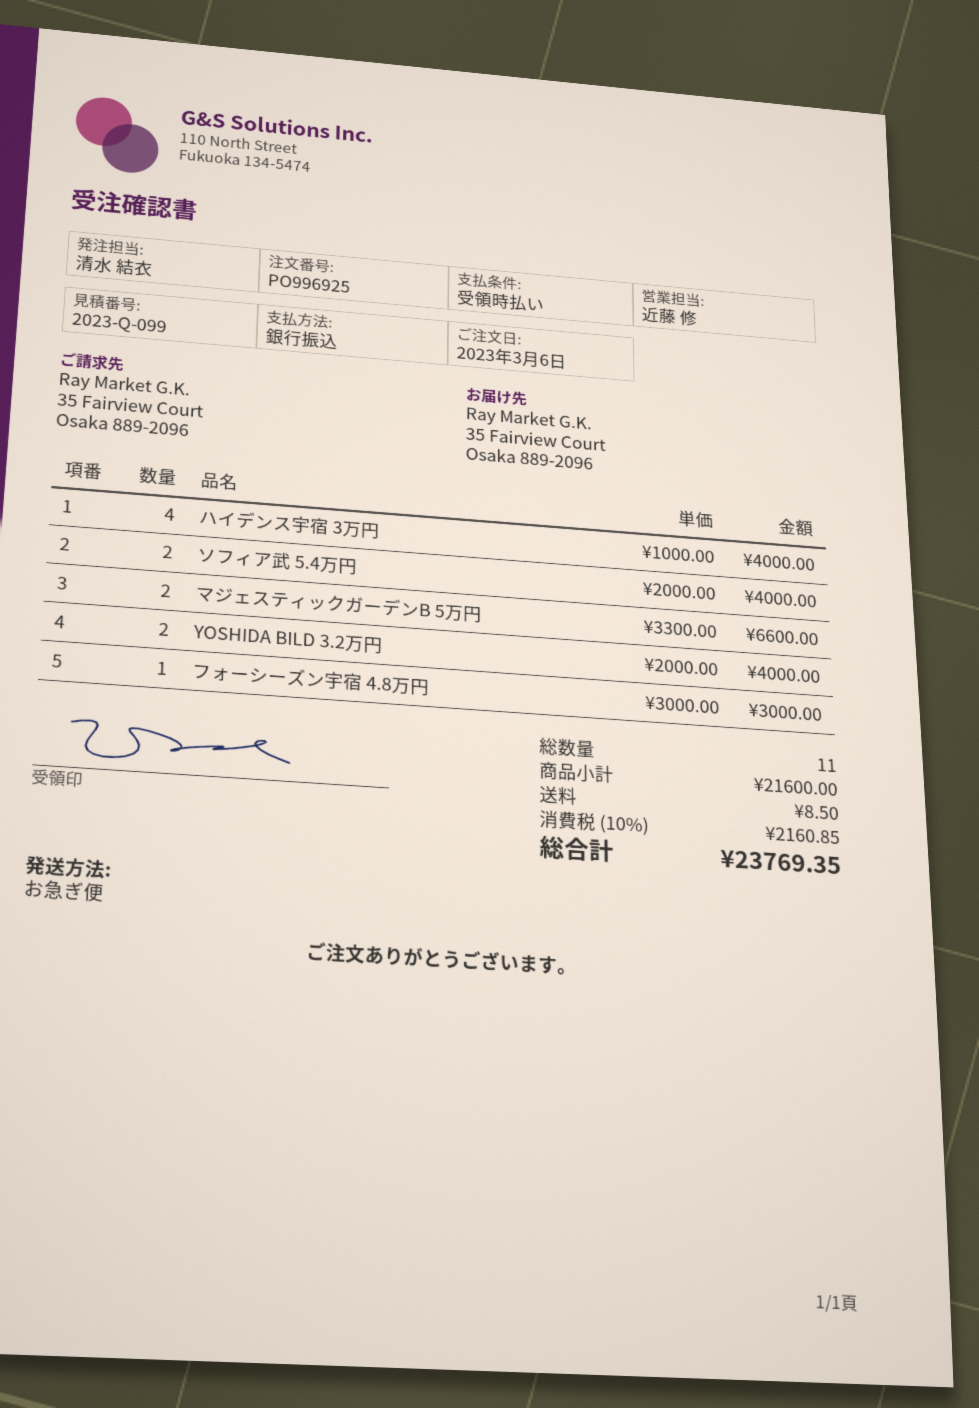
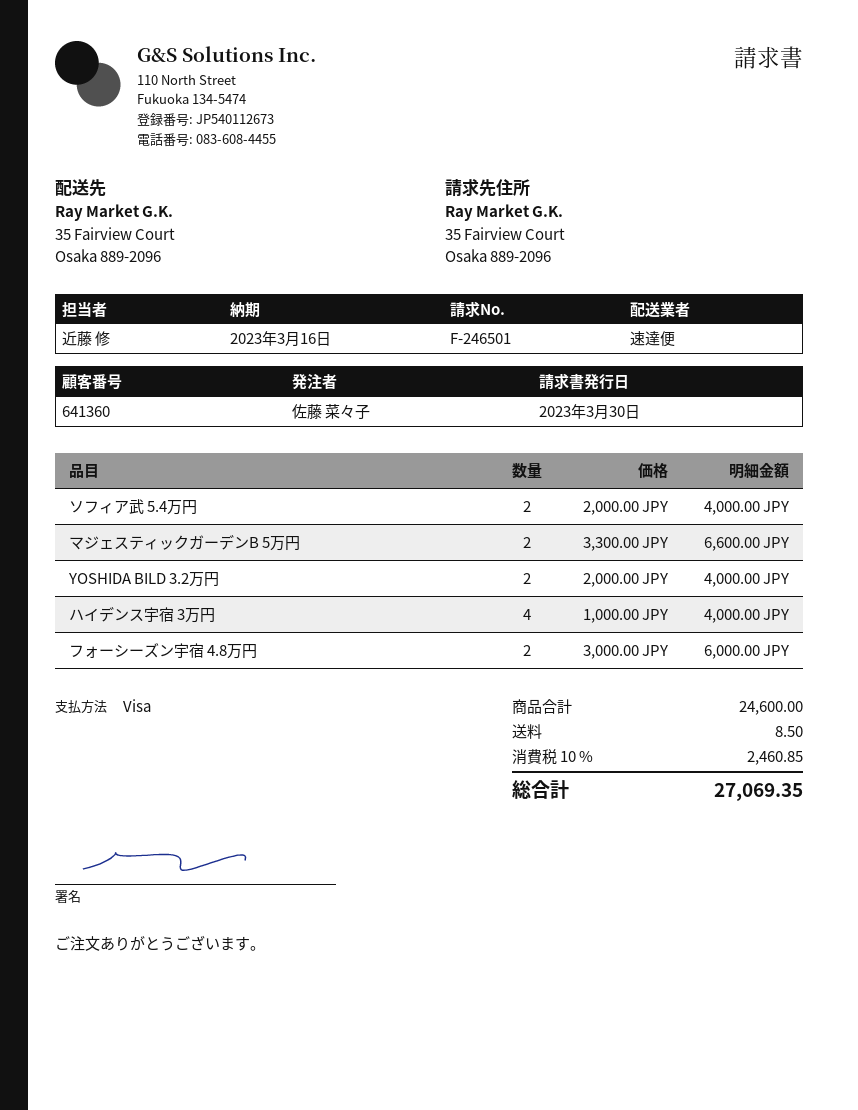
ordered by: 清水 結衣 -> 佐藤 菜々子
payment method: bank transfer -> Visa
フォーシーズン宇宿 4.8万円: 1 x 3000.00 = 3000.00 -> 2 x 3000.00 = 6000.00
subtotal: 21600.00 -> 24600.00
tax: 10% = 2160.85 -> 10% = 2460.85
total: 23769.35 -> 27069.35

